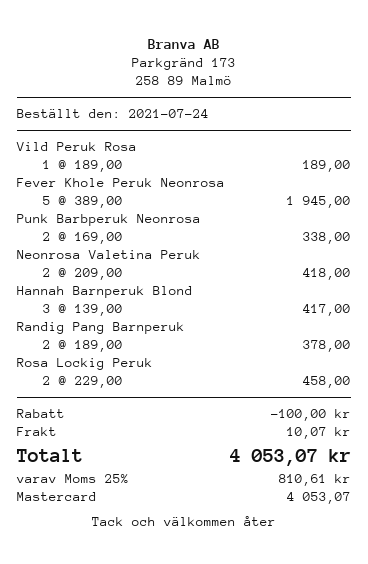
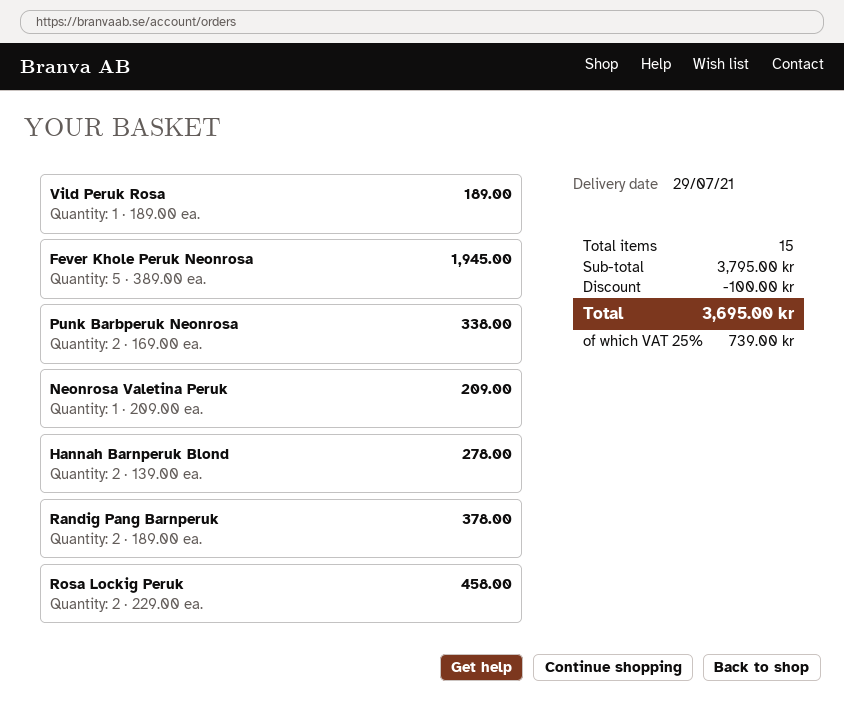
Neonrosa Valetina Peruk: 2 x 209.00 = 418.00 -> 1 x 209.00 = 209.00
Hannah Barnperuk Blond: 3 x 139.00 = 417.00 -> 2 x 139.00 = 278.00
shipping: 10.07 -> none
tax: 25% = 810.61 -> 25% = 739.00
total: 4053.07 -> 3695.00

